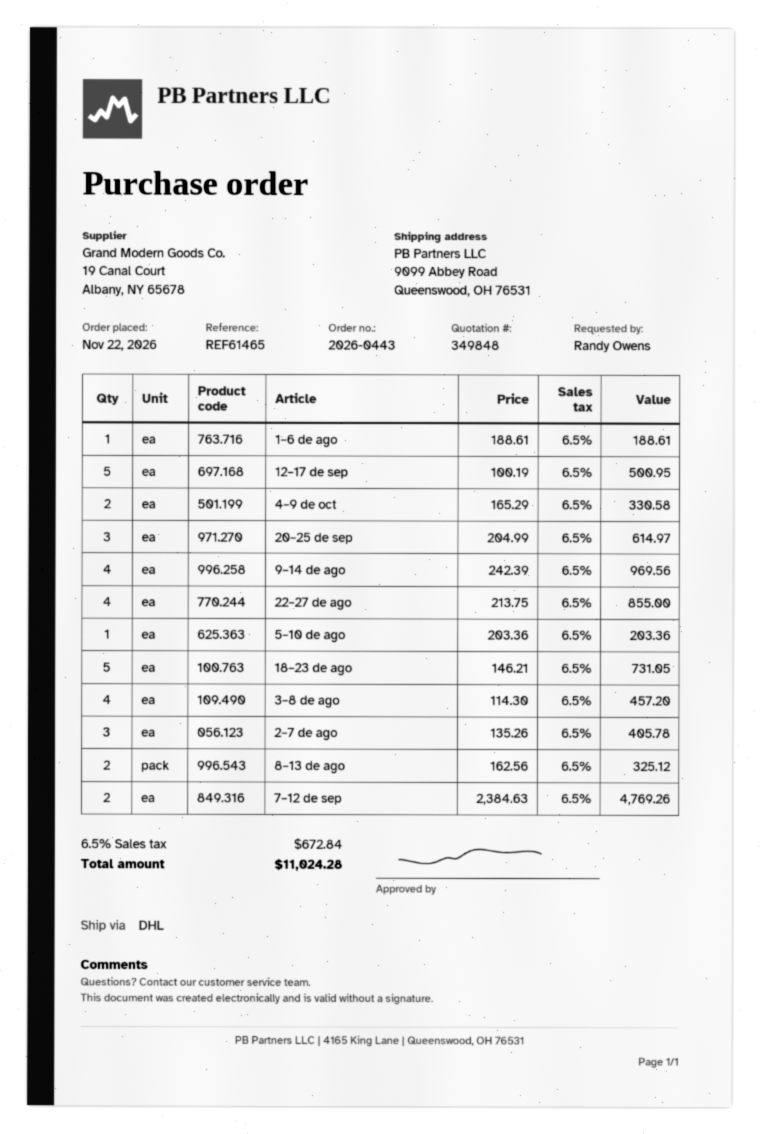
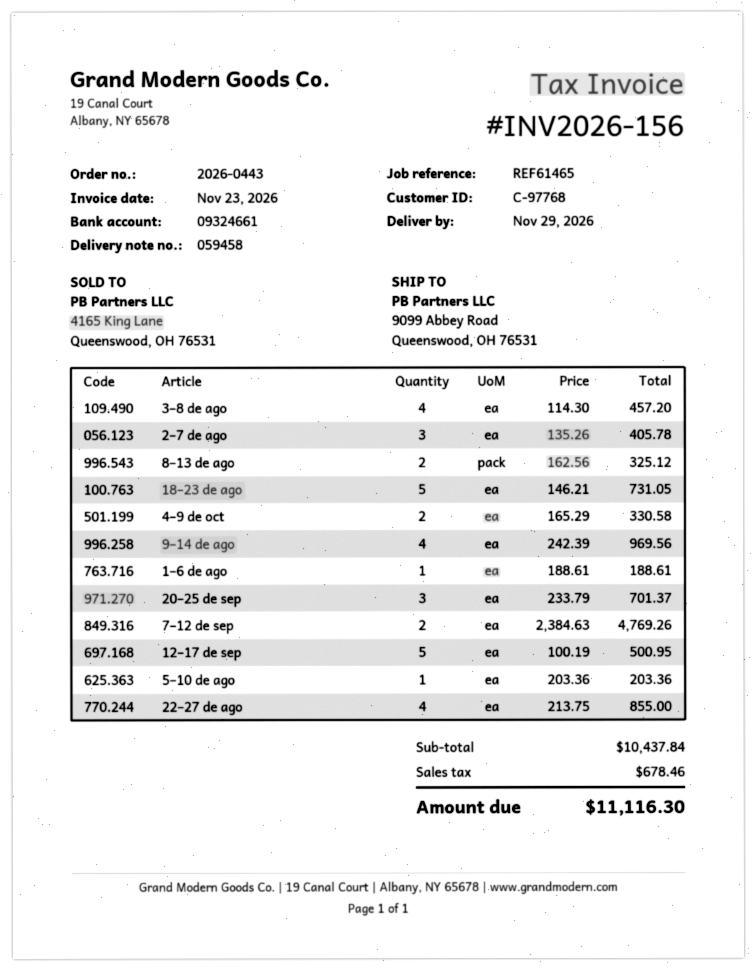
20–25 de sep: 3 x 204.99 = 614.97 -> 3 x 233.79 = 701.37
tax: 672.84 -> 678.46
total: 11024.28 -> 11116.30

